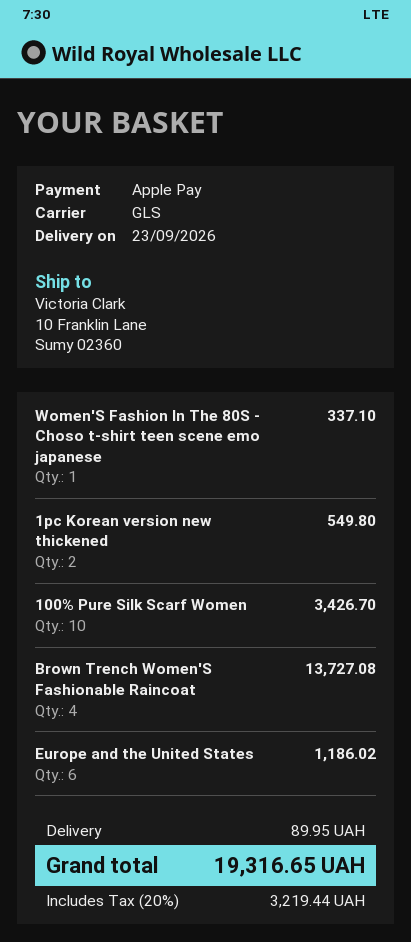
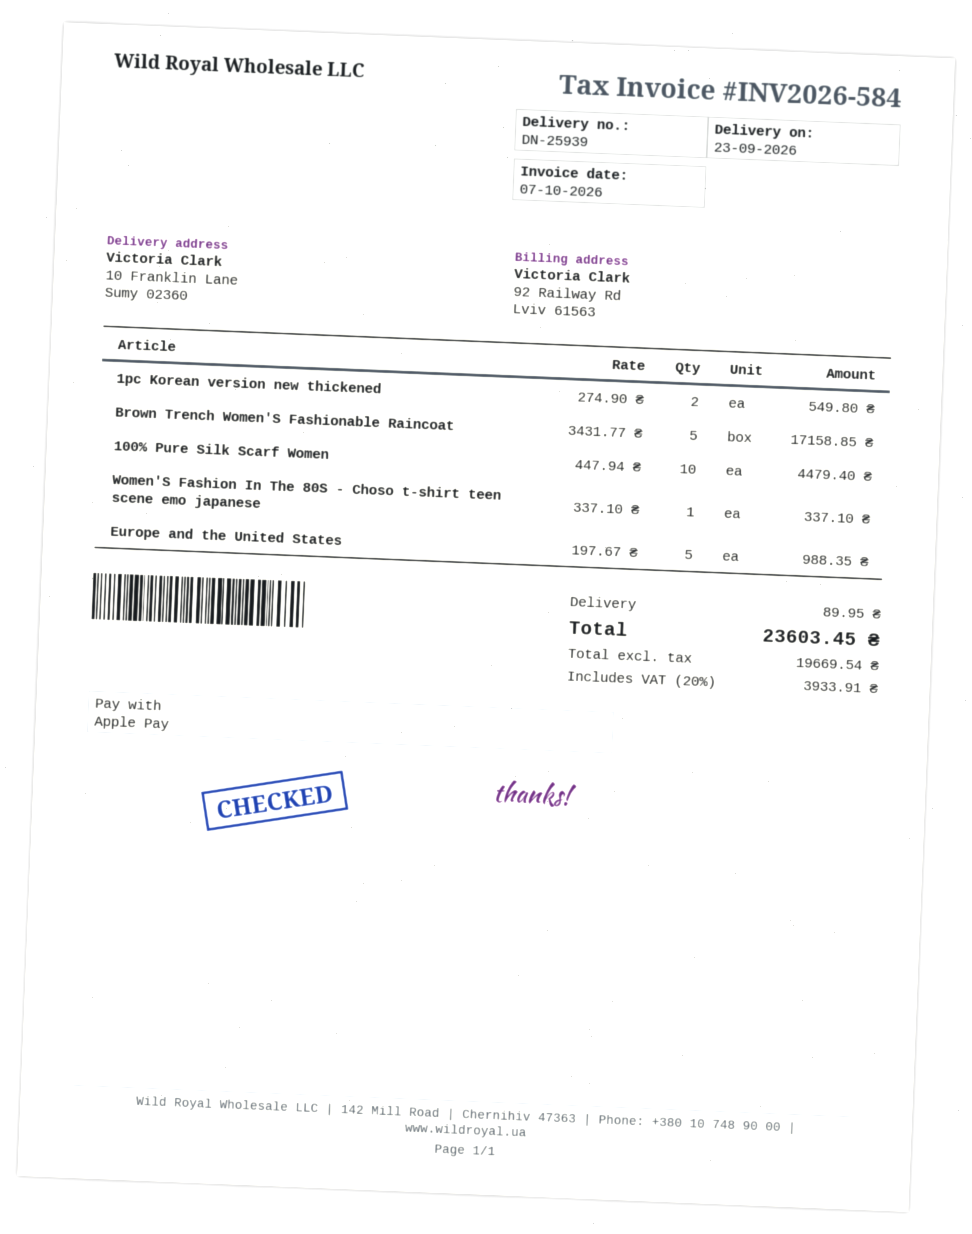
100% Pure Silk Scarf Women: 10 for 3426.70 -> 10 for 4479.40
Brown Trench Women'S Fashionable Raincoat: 4 for 13727.08 -> 5 for 17158.85
Europe and the United States: 6 for 1186.02 -> 5 for 988.35
tax: 20% = 3219.44 -> 20% = 3933.91
total: 19316.65 -> 23603.45

